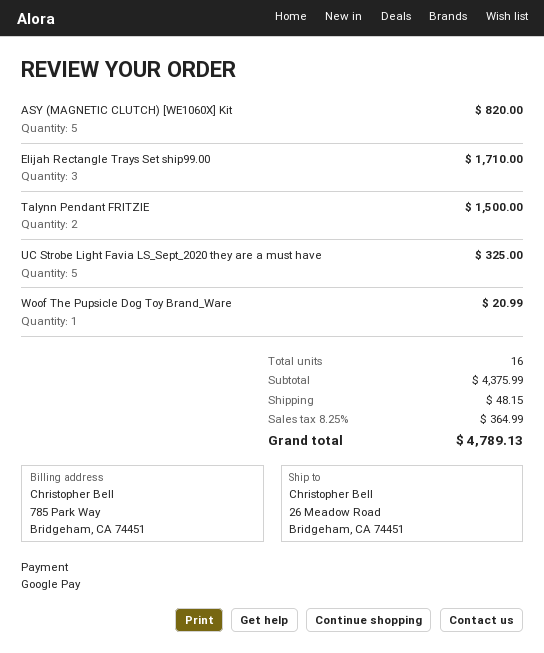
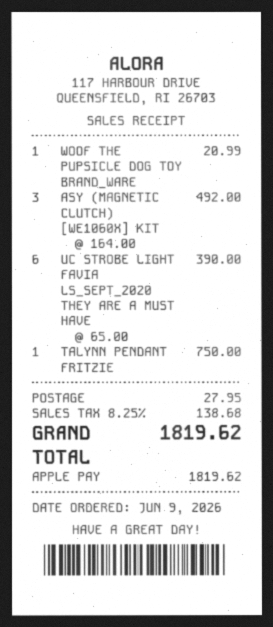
payment method: Google Pay -> Apple Pay
ASY (MAGNETIC CLUTCH) [WE1060X] Kit: 5 for 820.00 -> 3 for 492.00
Elijah Rectangle Trays Set ship99.00: 3 for 1710.00 -> none
Talynn Pendant FRITZIE: 2 for 1500.00 -> 1 for 750.00
UC Strobe Light Favia LS_Sept_2020 they are a must have: 5 for 325.00 -> 6 for 390.00
shipping: 48.15 -> 27.95
tax: 8.25% = 364.99 -> 8.25% = 138.68
total: 4789.13 -> 1819.62

